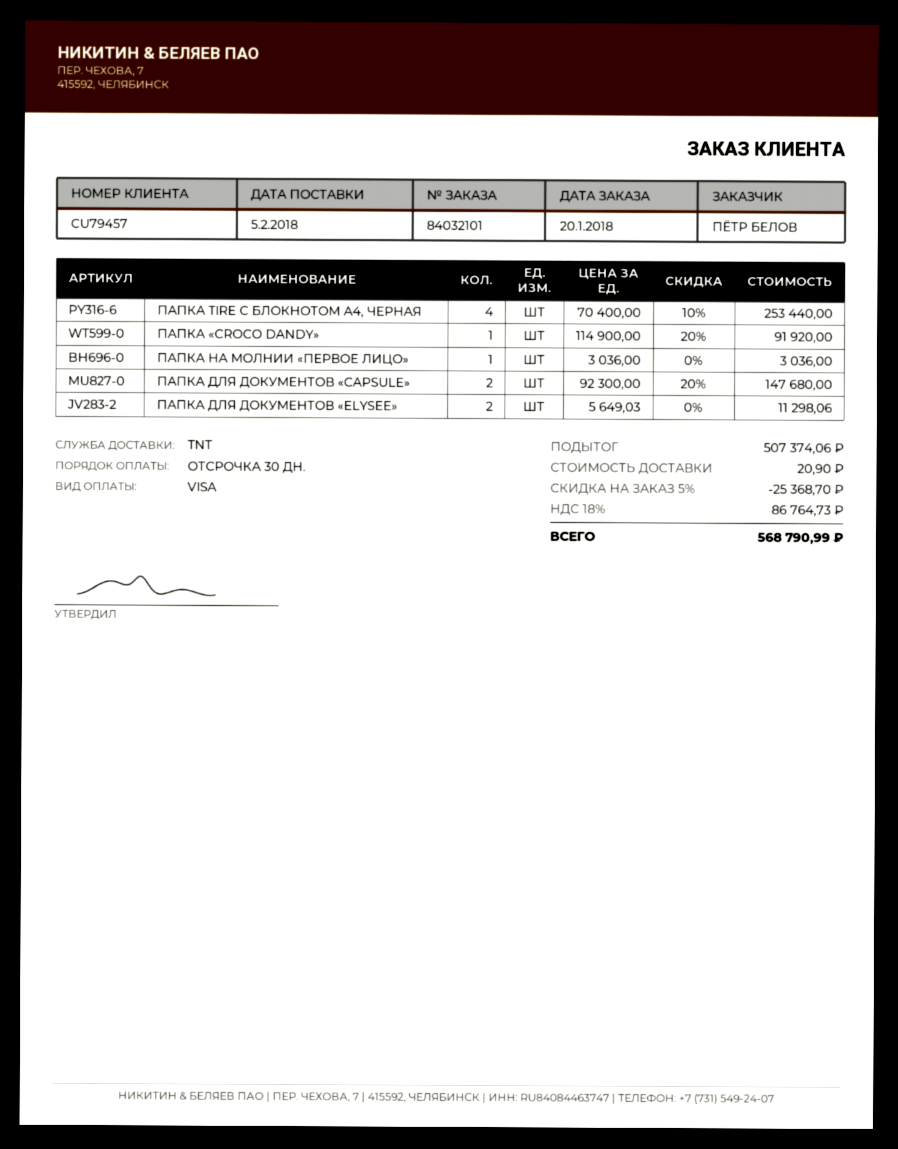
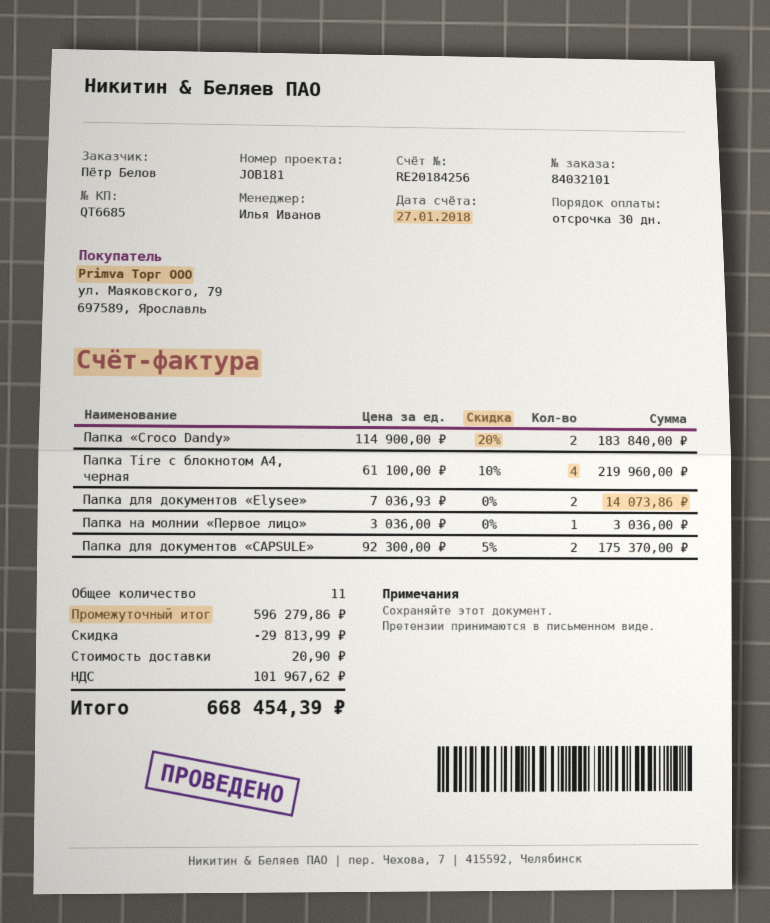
ПАПКА TIRE С БЛОКНОТОМ А4, ЧЕРНАЯ: 4 x 70400.00 - 10% = 253440.00 -> 4 x 61100.00 - 10% = 219960.00
ПАПКА «CROCO DANDY»: 1 x 114900.00 - 20% = 91920.00 -> 2 x 114900.00 - 20% = 183840.00
ПАПКА ДЛЯ ДОКУМЕНТОВ «CAPSULE»: 2 x 92300.00 - 20% = 147680.00 -> 2 x 92300.00 - 5% = 175370.00
ПАПКА ДЛЯ ДОКУМЕНТОВ «ELYSEE»: 2 x 5649.03 = 11298.06 -> 2 x 7036.93 = 14073.86
subtotal: 507374.06 -> 596279.86
discount: 25368.70 -> 29813.99
tax: 86764.73 -> 101967.62
total: 568790.99 -> 668454.39

